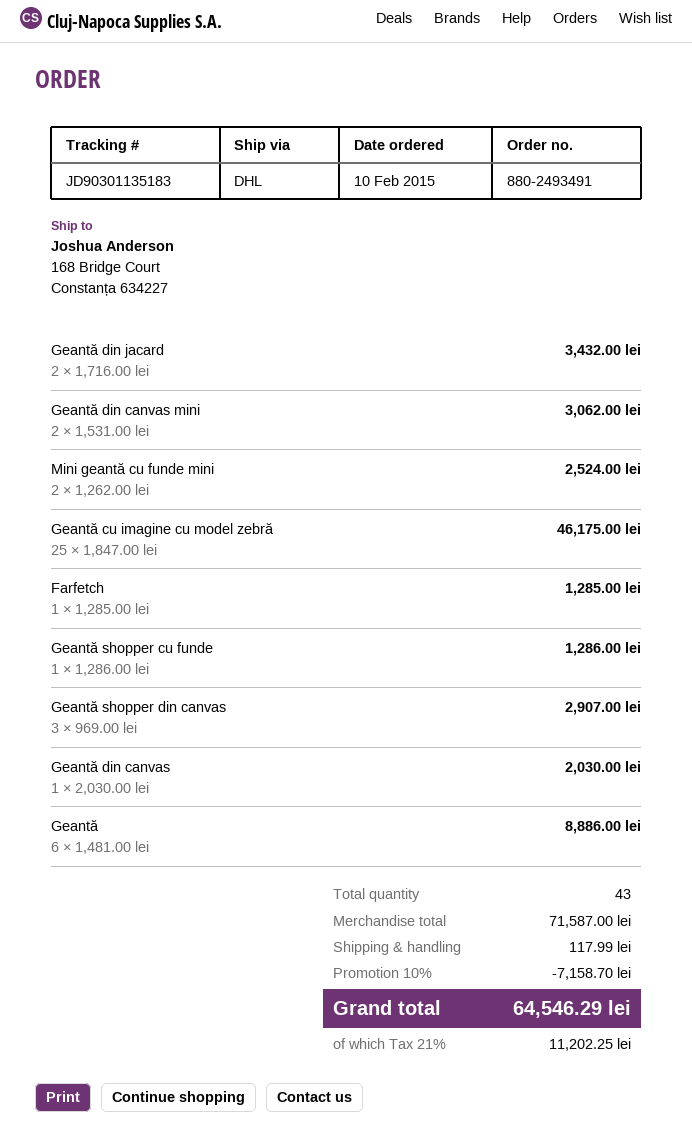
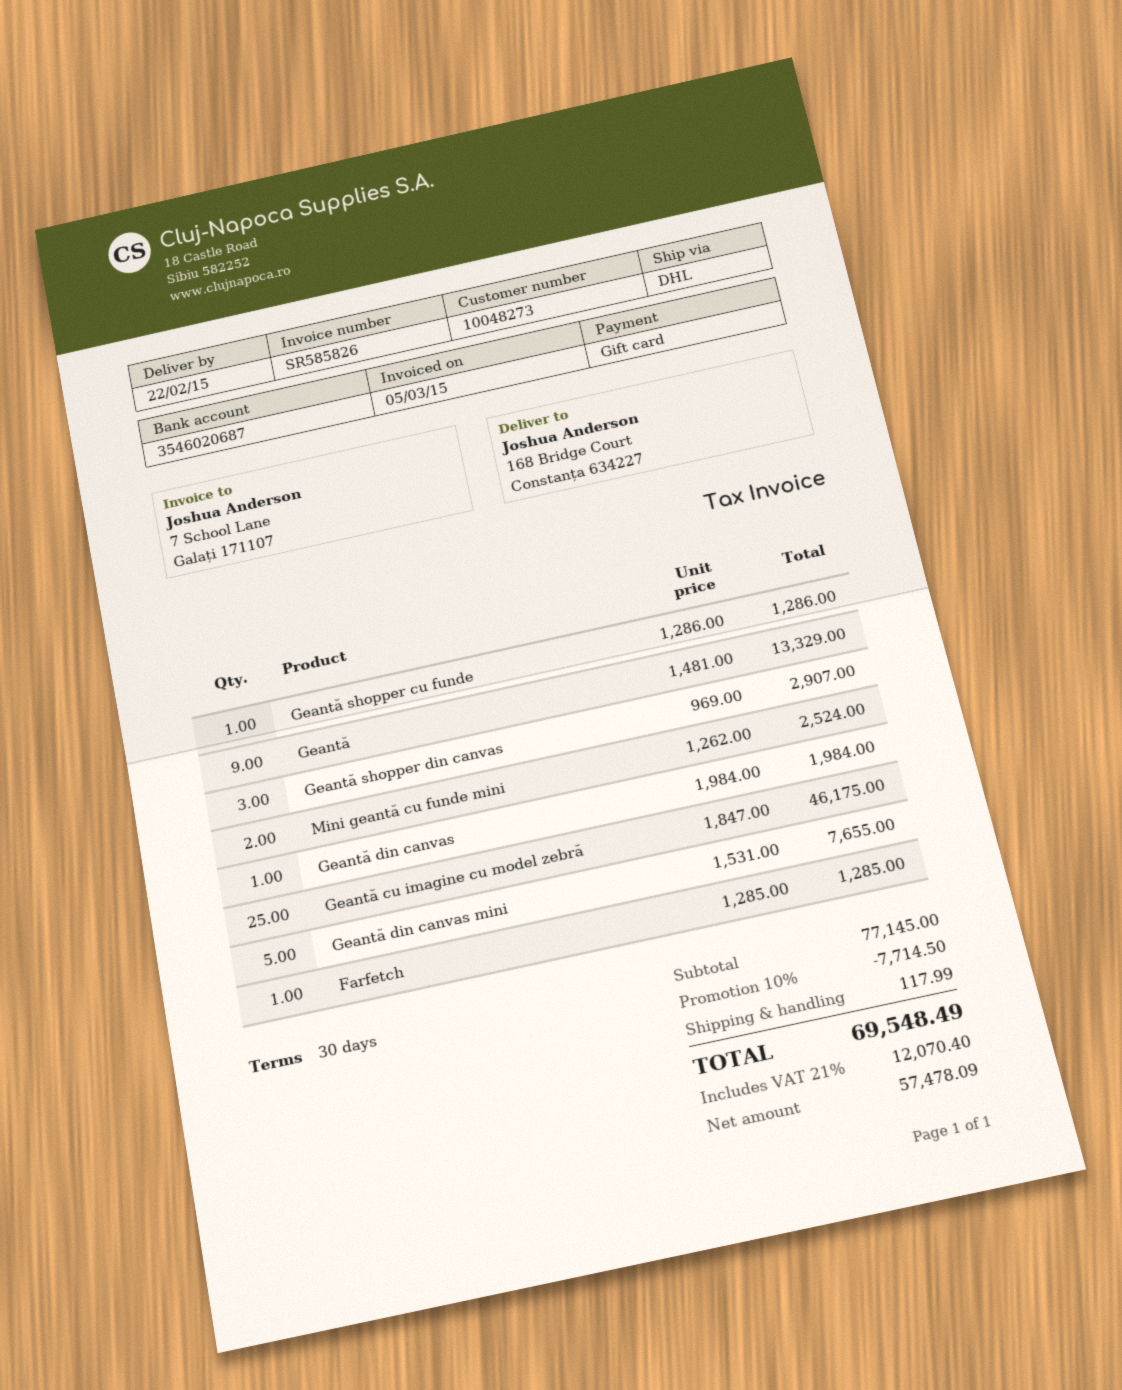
Geantă din jacard: 2 x 1716.00 = 3432.00 -> none
Geantă din canvas mini: 2 x 1531.00 = 3062.00 -> 5 x 1531.00 = 7655.00
Geantă din canvas: 1 x 2030.00 = 2030.00 -> 1 x 1984.00 = 1984.00
Geantă: 6 x 1481.00 = 8886.00 -> 9 x 1481.00 = 13329.00
subtotal: 71587.00 -> 77145.00
discount: 10% = 7158.70 -> 10% = 7714.50
tax: 21% = 11202.25 -> 21% = 12070.40
total: 64546.29 -> 69548.49

